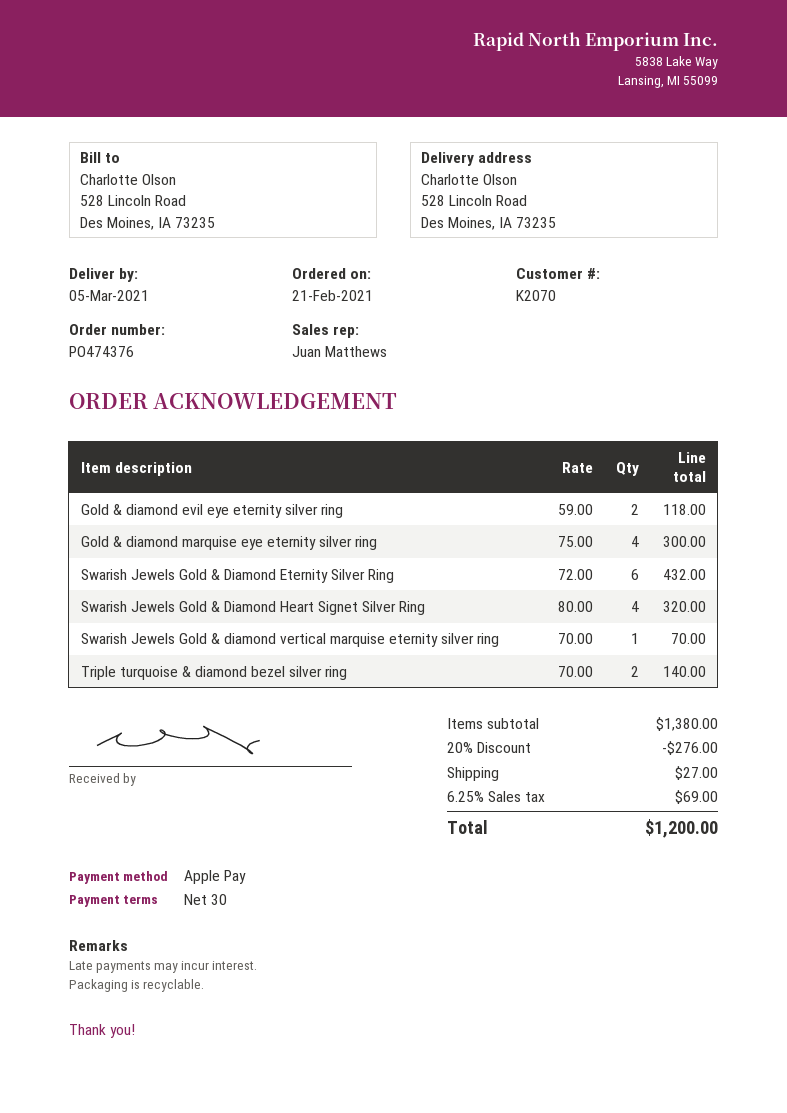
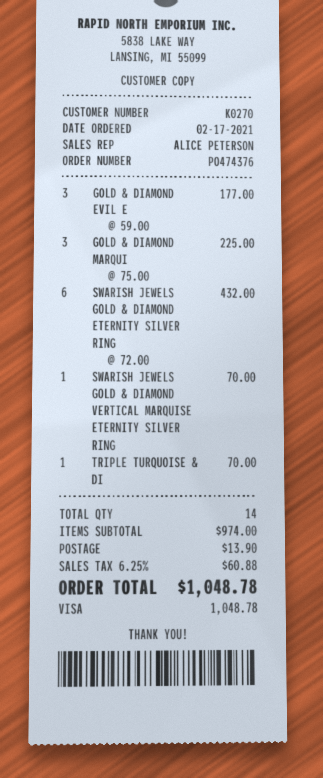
order date: 2021-02-21 -> 2021-02-17
customer number: K2070 -> K0270
sales rep: Juan Matthews -> ALICE PETERSON
payment method: Apple Pay -> Visa
Gold & diamond evil eye eternity silver ring: 2 x 59.00 = 118.00 -> 3 x 59.00 = 177.00
Gold & diamond marquise eye eternity silver ring: 4 x 75.00 = 300.00 -> 3 x 75.00 = 225.00
Swarish Jewels Gold & Diamond Heart Signet Silver Ring: 4 x 80.00 = 320.00 -> none
Triple turquoise & diamond bezel silver ring: 2 x 70.00 = 140.00 -> 1 x 70.00 = 70.00
subtotal: 1380.00 -> 974.00
discount: 20% = 276.00 -> none
shipping: 27.00 -> 13.90
tax: 6.25% = 69.00 -> 6.25% = 60.88
total: 1200.00 -> 1048.78

